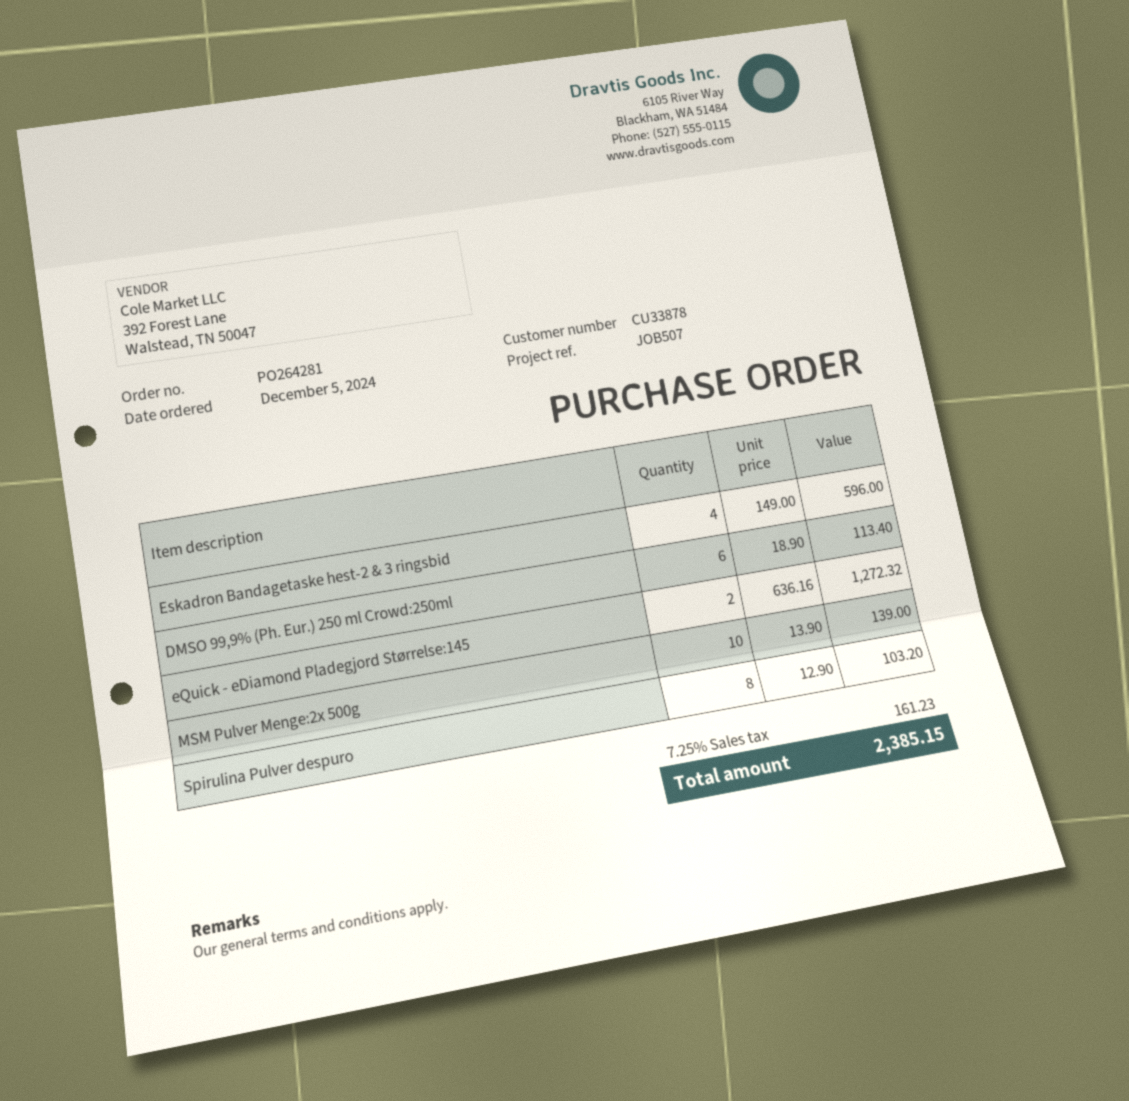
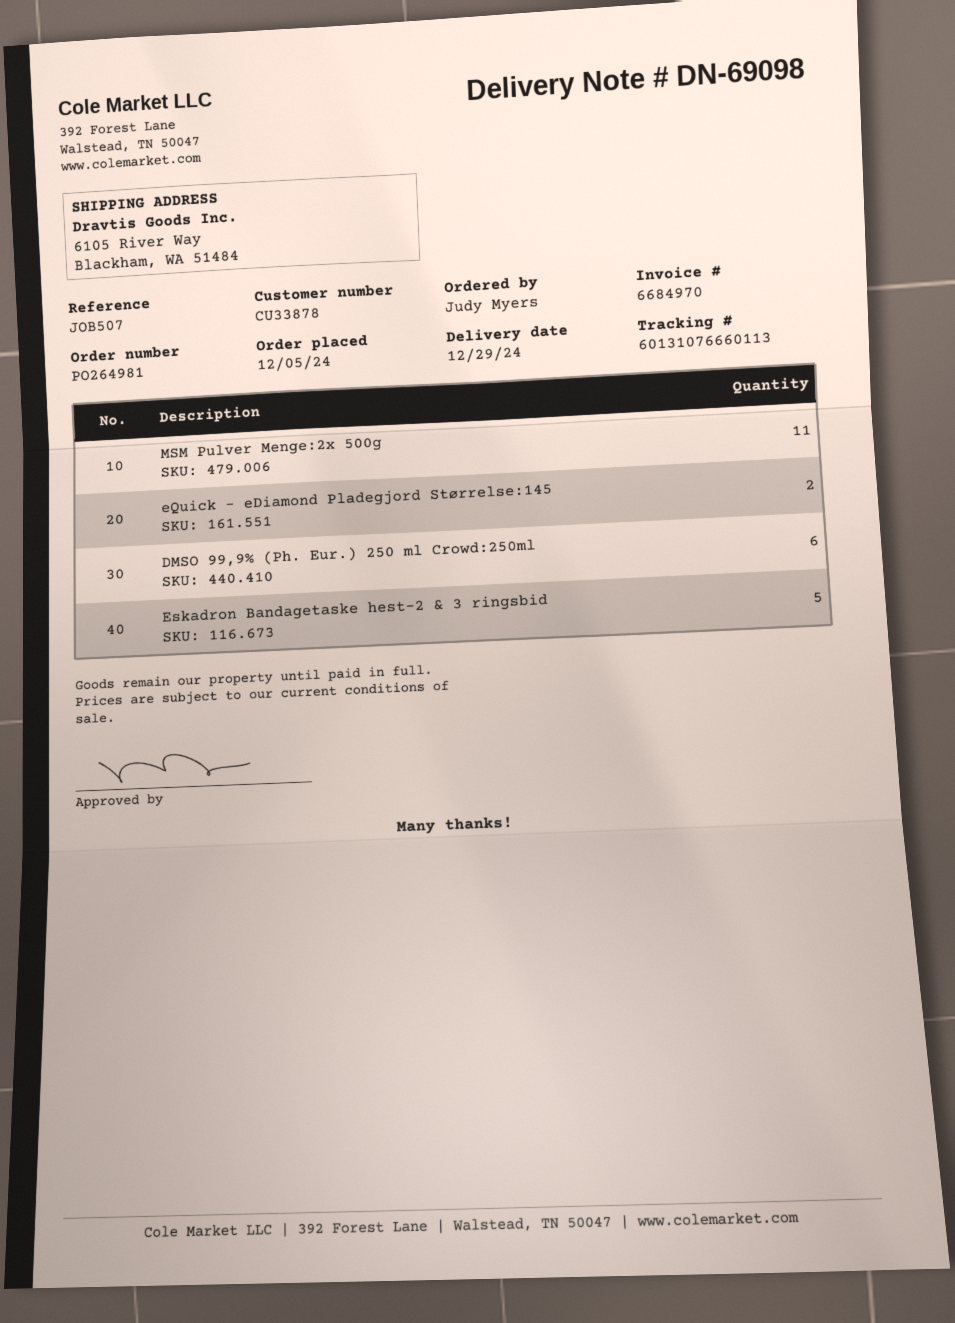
order number: PO264281 -> PO264981
Eskadron Bandagetaske hest-2 & 3 ringsbid: 4 -> 5
MSM Pulver Menge:2x 500g: 10 -> 11
Spirulina Pulver despuro: 8 -> none

